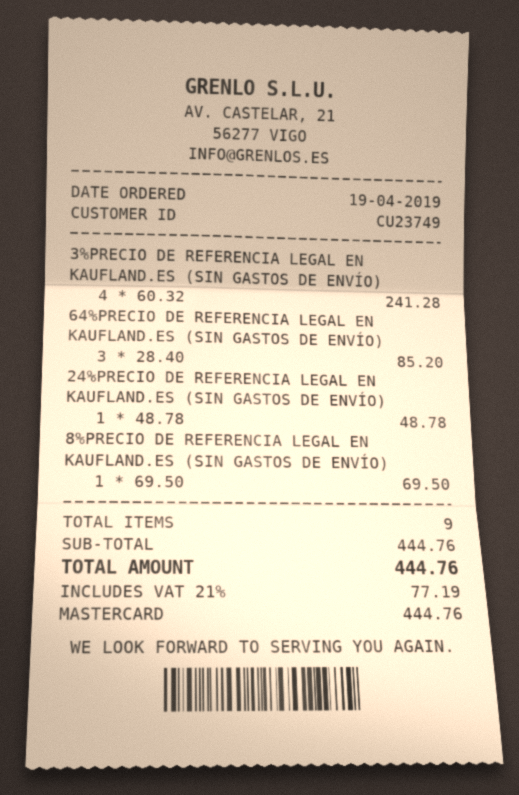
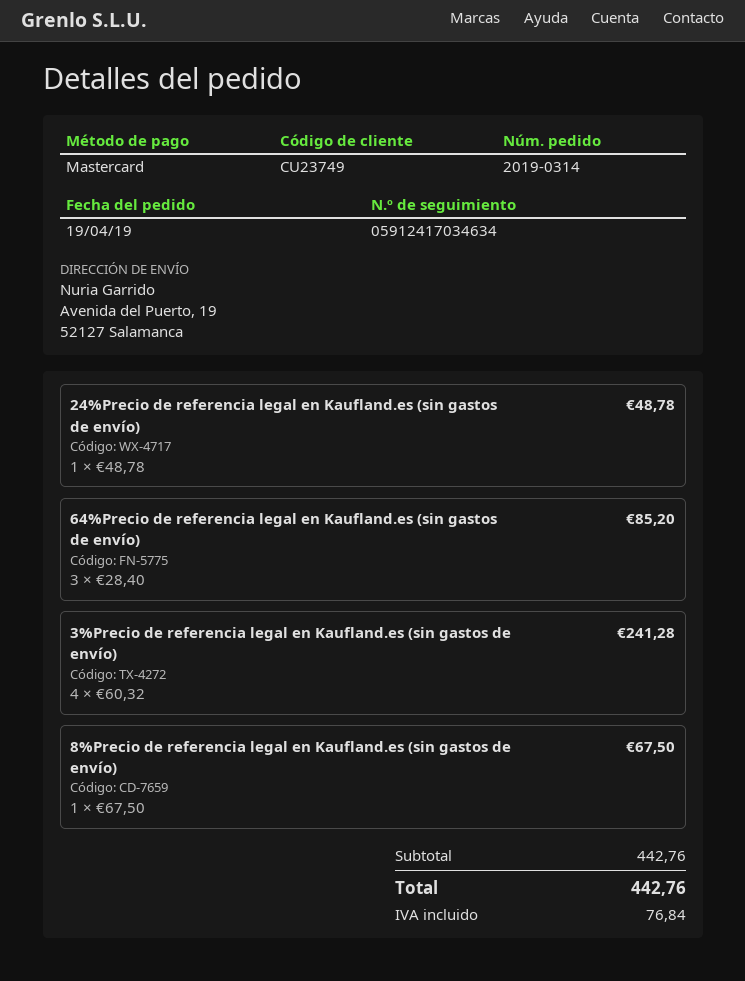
8%PRECIO DE REFERENCIA LEGAL EN KAUFLAND.ES (SIN GASTOS DE ENVÍO): 1 x 69.50 = 69.50 -> 1 x 67.50 = 67.50
subtotal: 444.76 -> 442.76
tax: 77.19 -> 76.84
total: 444.76 -> 442.76

